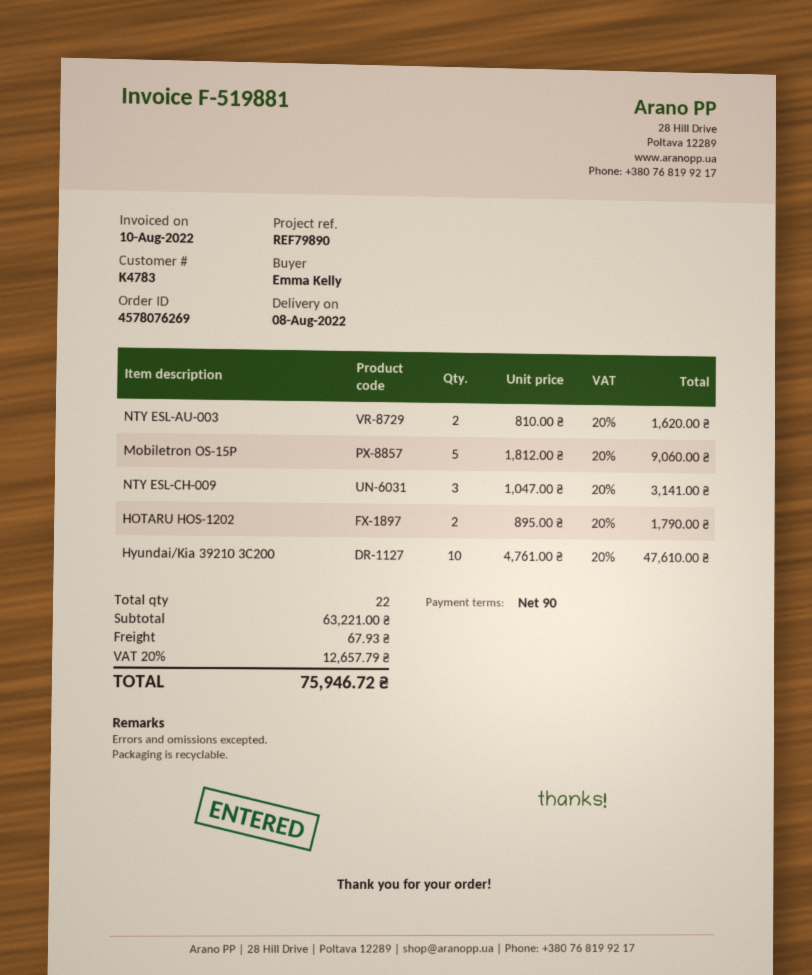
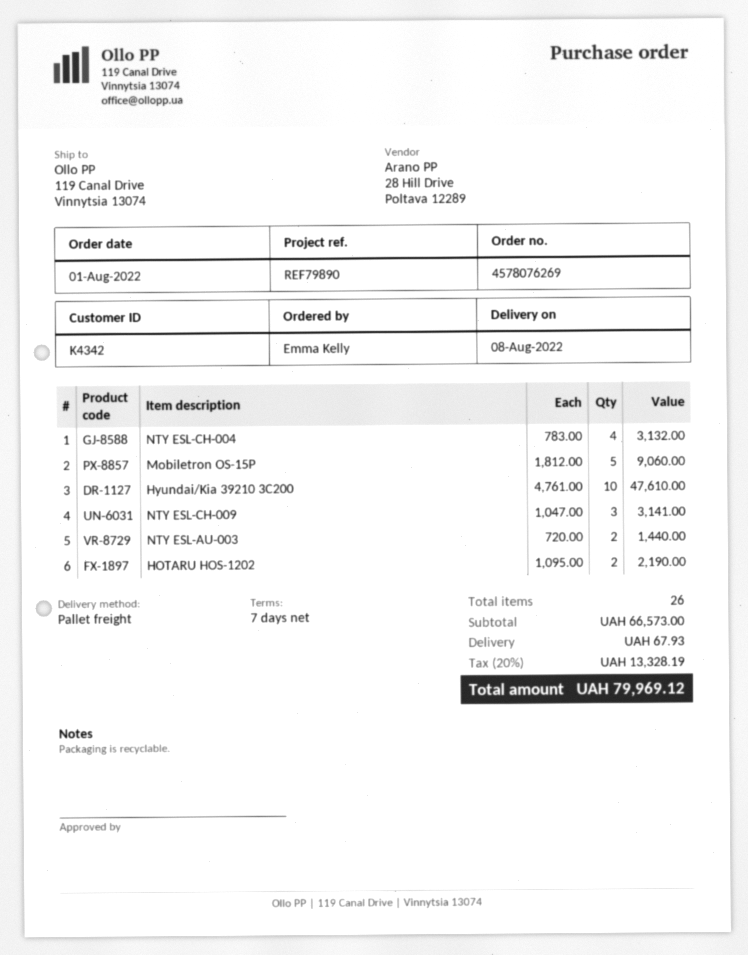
payment terms: 90 days -> 7 days
customer number: K4783 -> K4342
NTY ESL-AU-003: 2 x 810.00 = 1620.00 -> 2 x 720.00 = 1440.00
HOTARU HOS-1202: 2 x 895.00 = 1790.00 -> 2 x 1095.00 = 2190.00
NTY ESL-CH-004: none -> 4 x 783.00 = 3132.00
total quantity: 22 -> 26
subtotal: 63221.00 -> 66573.00
tax: 20% = 12657.79 -> 20% = 13328.19
total: 75946.72 -> 79969.12

